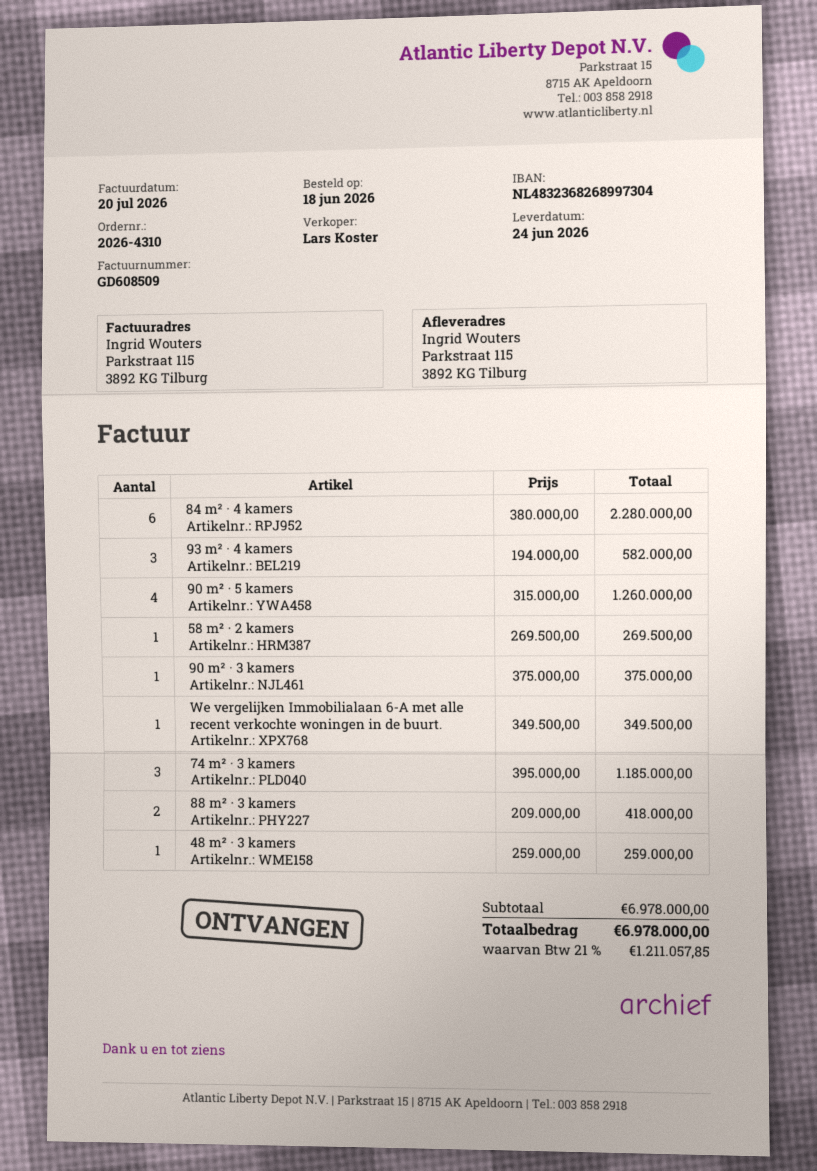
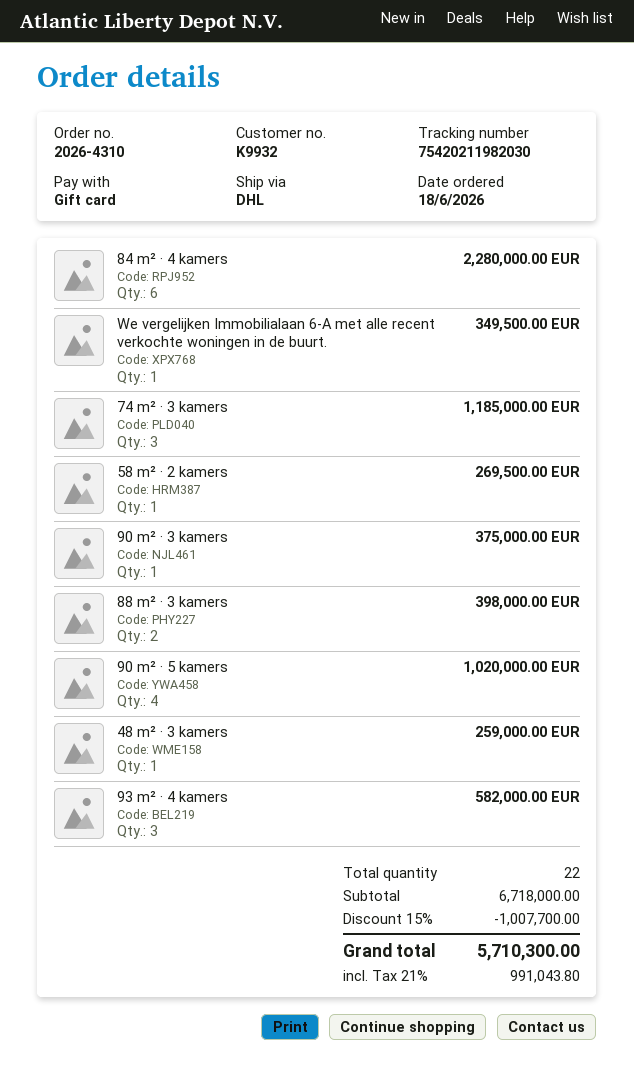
90 m² · 5 kamers: 4 for 1260000.00 -> 4 for 1020000.00
88 m² · 3 kamers: 2 for 418000.00 -> 2 for 398000.00
subtotal: 6978000.00 -> 6718000.00
discount: none -> 15% = 1007700.00
tax: 21% = 1211057.85 -> 21% = 991043.80
total: 6978000.00 -> 5710300.00

